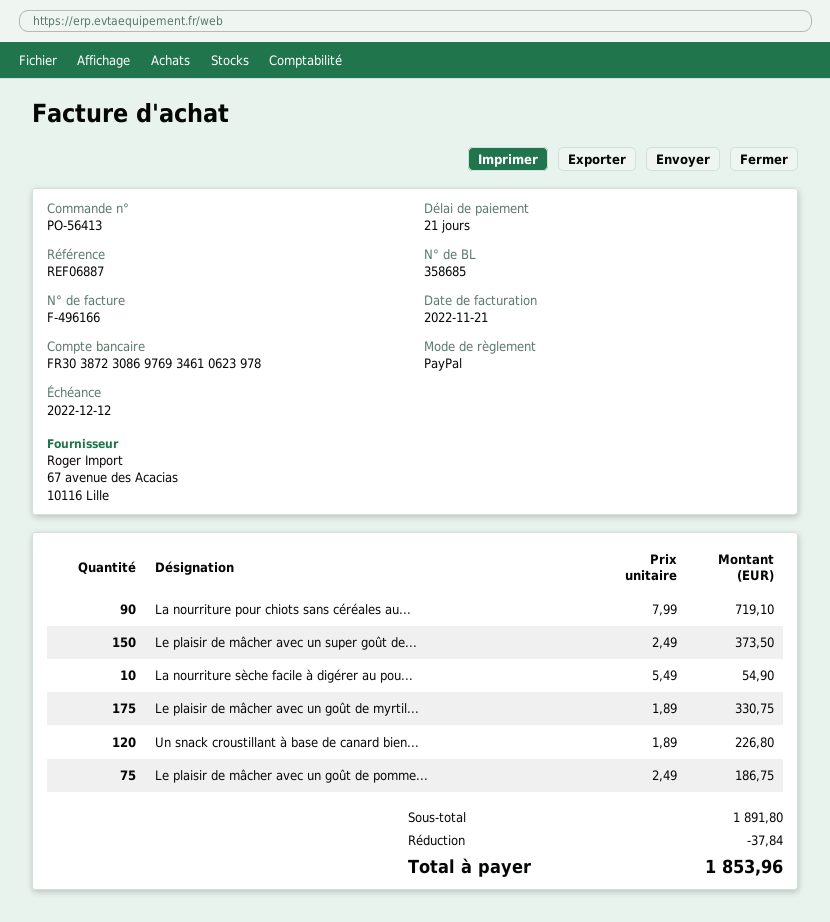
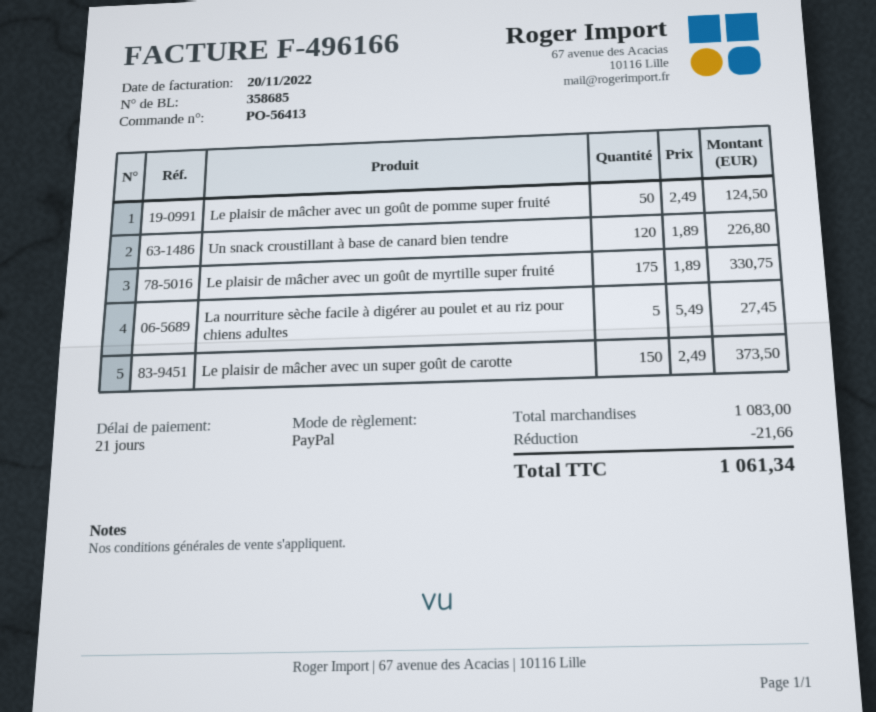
invoice date: 2022-11-21 -> 2022-11-20
La nourriture pour chiots sans céréales au...: 90 x 7.99 = 719.10 -> none
La nourriture sèche facile à digérer au pou...: 10 x 5.49 = 54.90 -> 5 x 5.49 = 27.45
Le plaisir de mâcher avec un goût de pomme...: 75 x 2.49 = 186.75 -> 50 x 2.49 = 124.50
subtotal: 1891.80 -> 1083.00
discount: 37.84 -> 21.66
total: 1853.96 -> 1061.34

